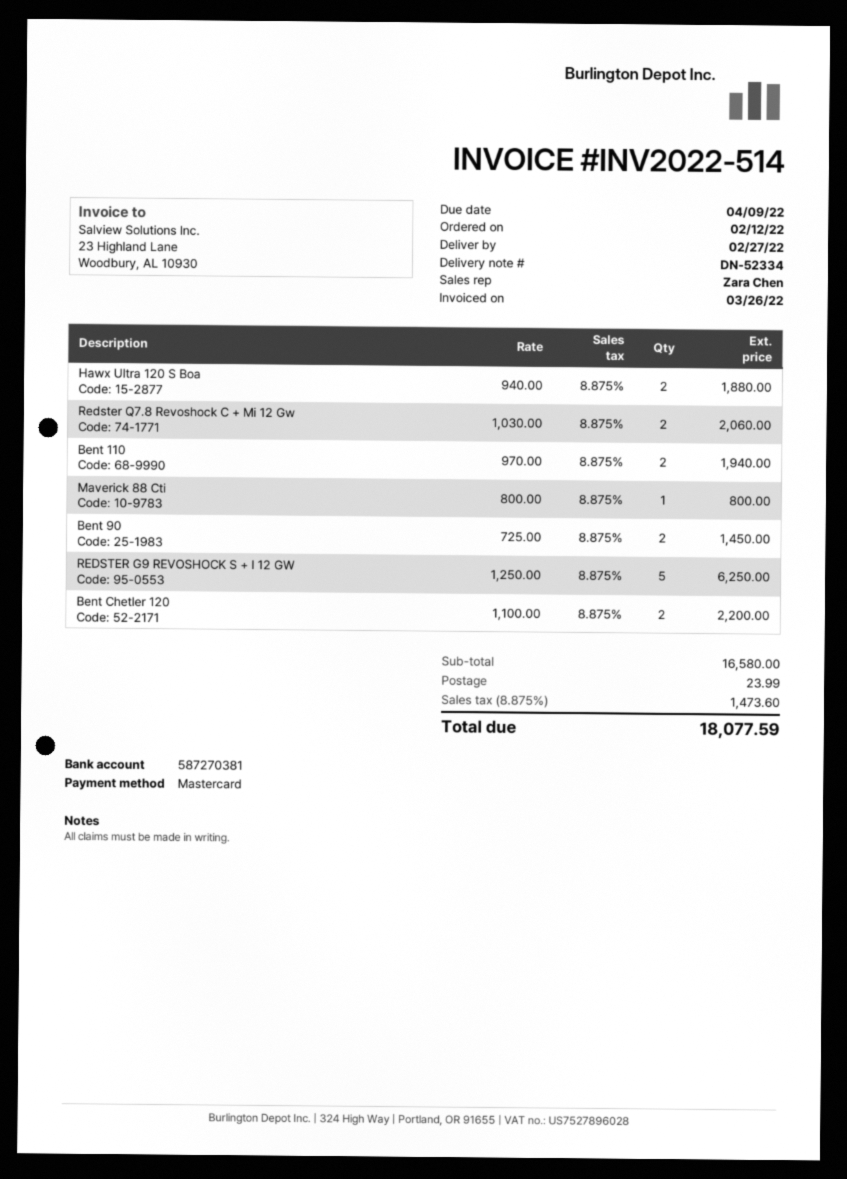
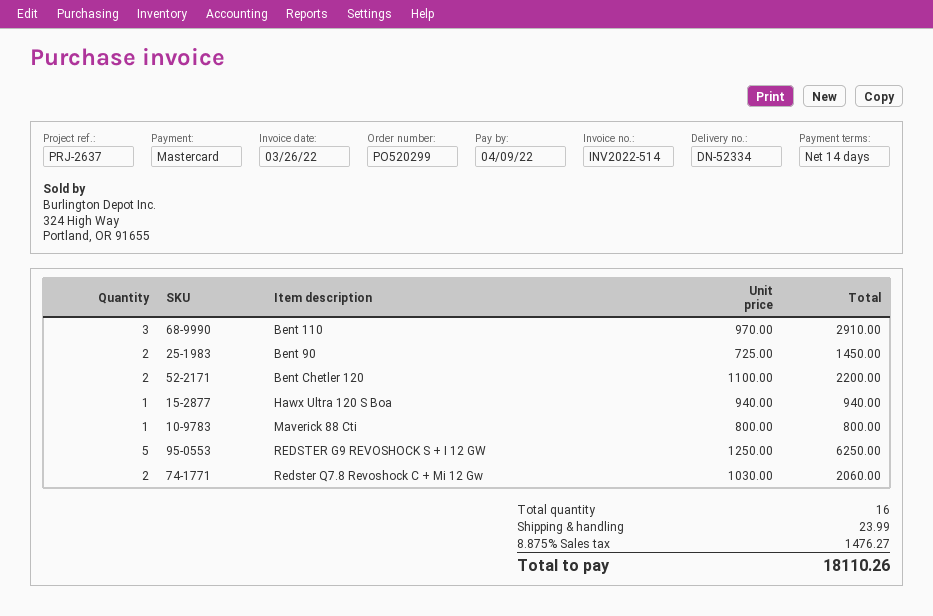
Hawx Ultra 120 S Boa: 2 x 940.00 = 1880.00 -> 1 x 940.00 = 940.00
Bent 110: 2 x 970.00 = 1940.00 -> 3 x 970.00 = 2910.00
tax: 8.875% = 1473.60 -> 8.875% = 1476.27
total: 18077.59 -> 18110.26

